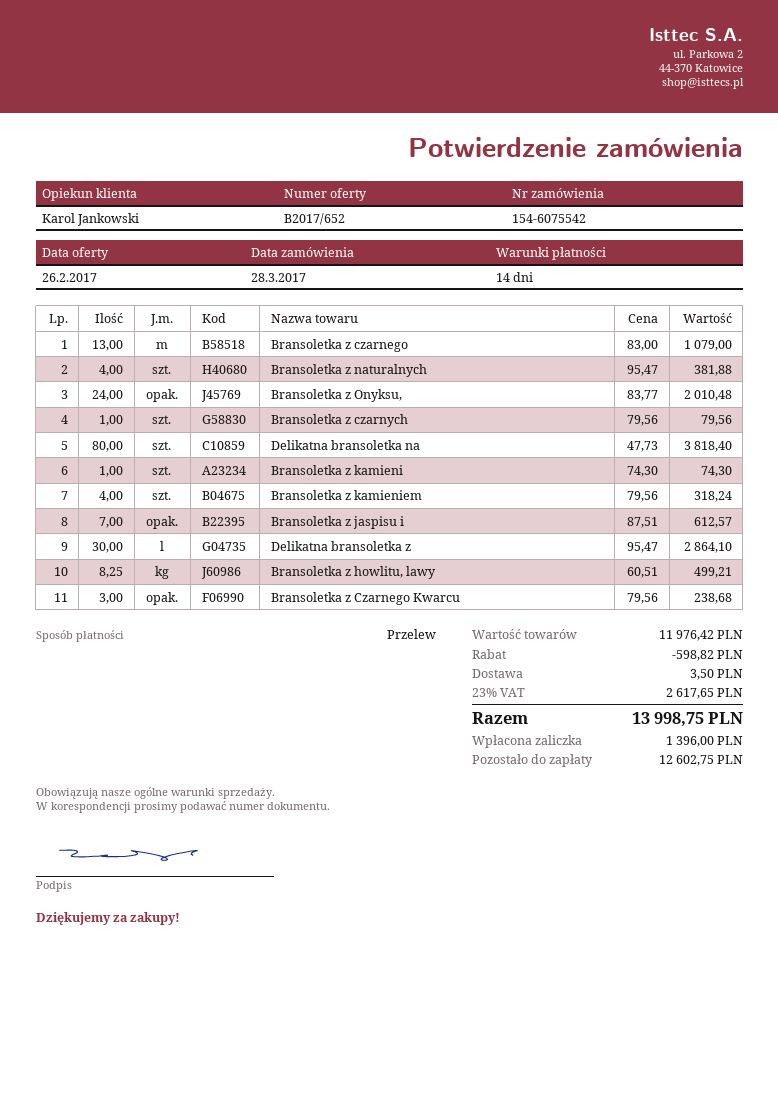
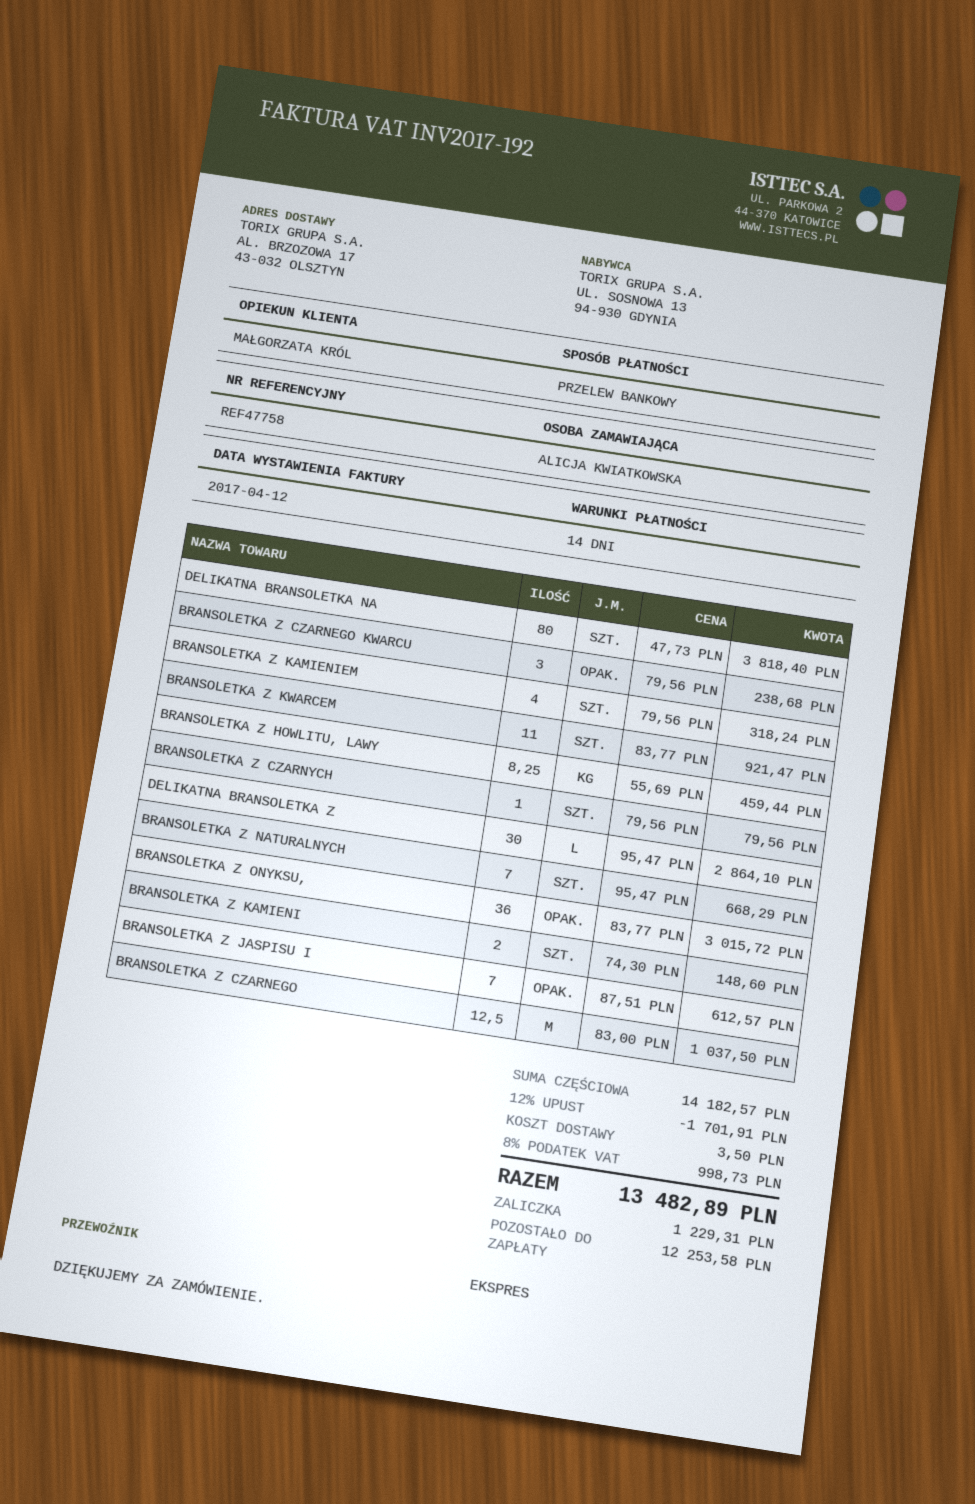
sales rep: Karol Jankowski -> MAŁGORZATA KRÓL
Bransoletka z czarnego: 13 x 83.00 = 1079.00 -> 12.5 x 83.00 = 1037.50
Bransoletka z naturalnych: 4 x 95.47 = 381.88 -> 7 x 95.47 = 668.29
Bransoletka z Onyksu,: 24 x 83.77 = 2010.48 -> 36 x 83.77 = 3015.72
Bransoletka z kamieni: 1 x 74.30 = 74.30 -> 2 x 74.30 = 148.60
Bransoletka z howlitu, lawy: 8.25 x 60.51 = 499.21 -> 8.25 x 55.69 = 459.44
BRANSOLETKA Z KWARCEM: none -> 11 x 83.77 = 921.47
subtotal: 11976.42 -> 14182.57
discount: 598.82 -> 1701.91
tax: 23% = 2617.65 -> 8% = 998.73
total: 13998.75 -> 13482.89
deposit: 1396.00 -> 1229.31
balance: 12602.75 -> 12253.58

